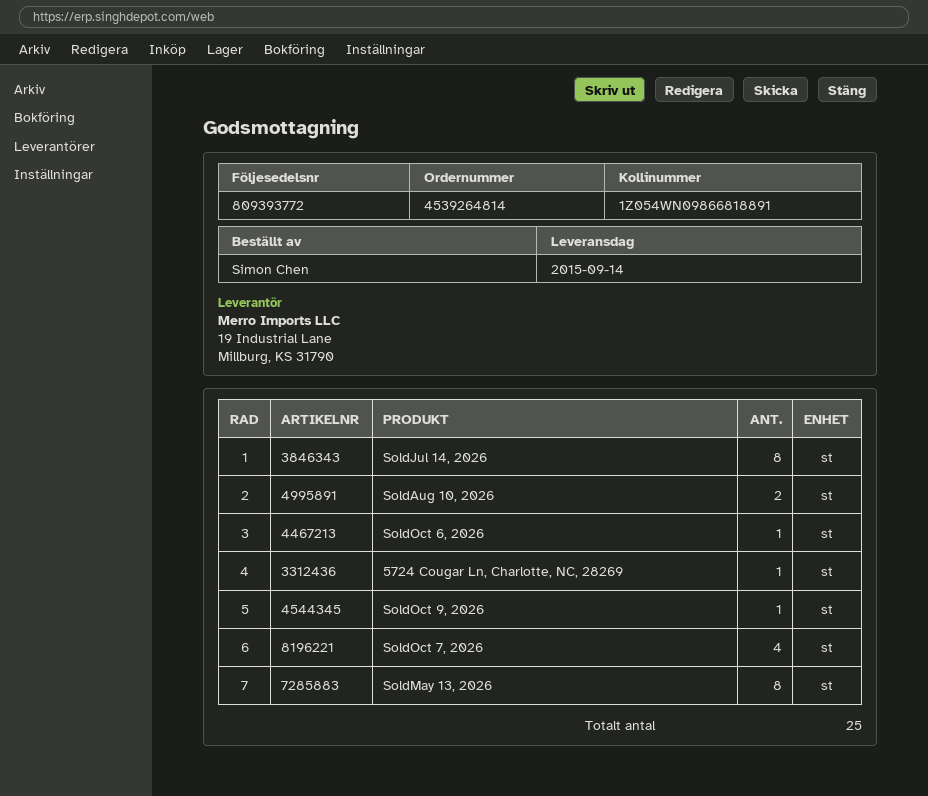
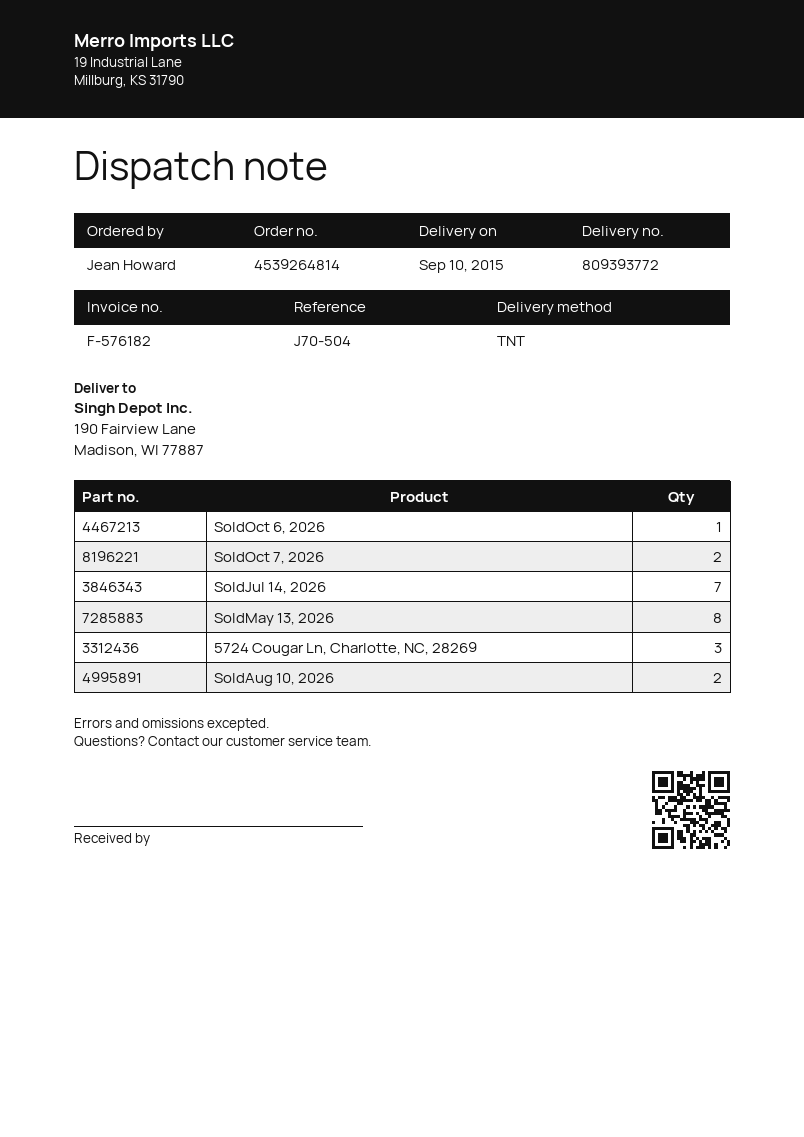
delivery date: 2015-09-14 -> 2015-09-10
ordered by: Simon Chen -> Jean Howard
SoldJul 14, 2026: 8 -> 7
5724 Cougar Ln, Charlotte, NC, 28269: 1 -> 3
SoldOct 9, 2026: 1 -> none
SoldOct 7, 2026: 4 -> 2

